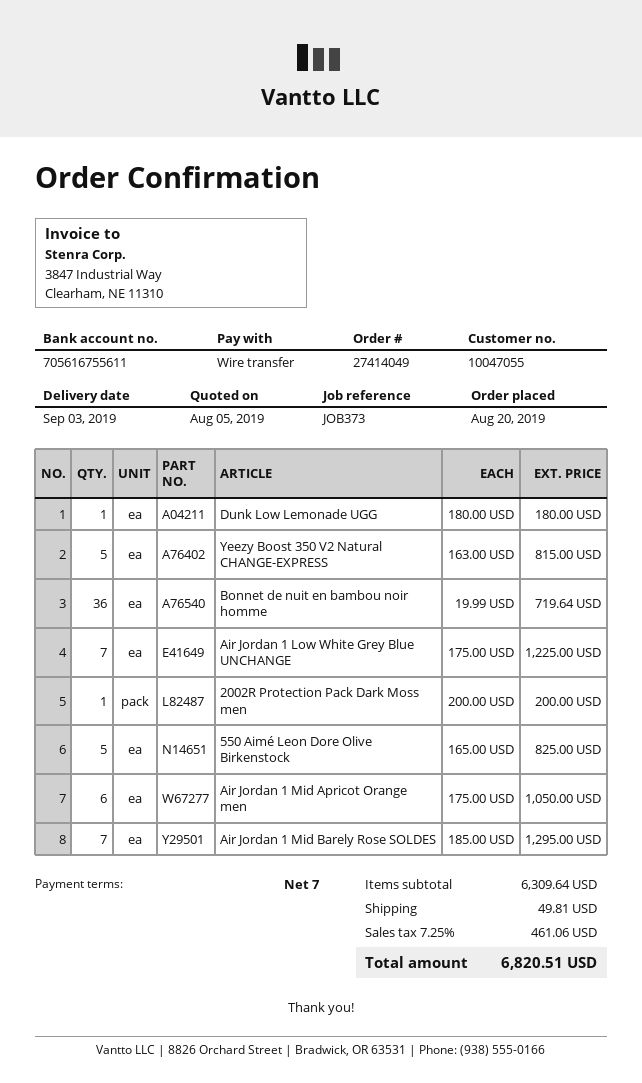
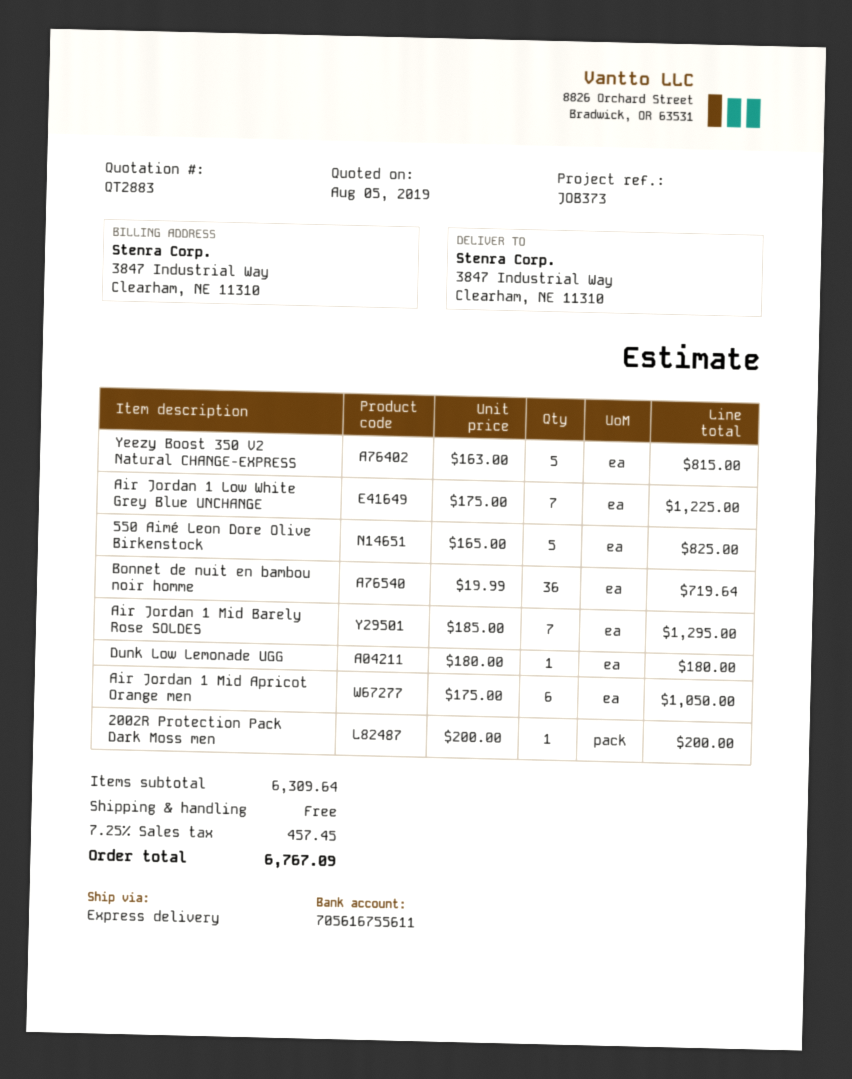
shipping: 49.81 -> 0.00
tax: 7.25% = 461.06 -> 7.25% = 457.45
total: 6820.51 -> 6767.09

